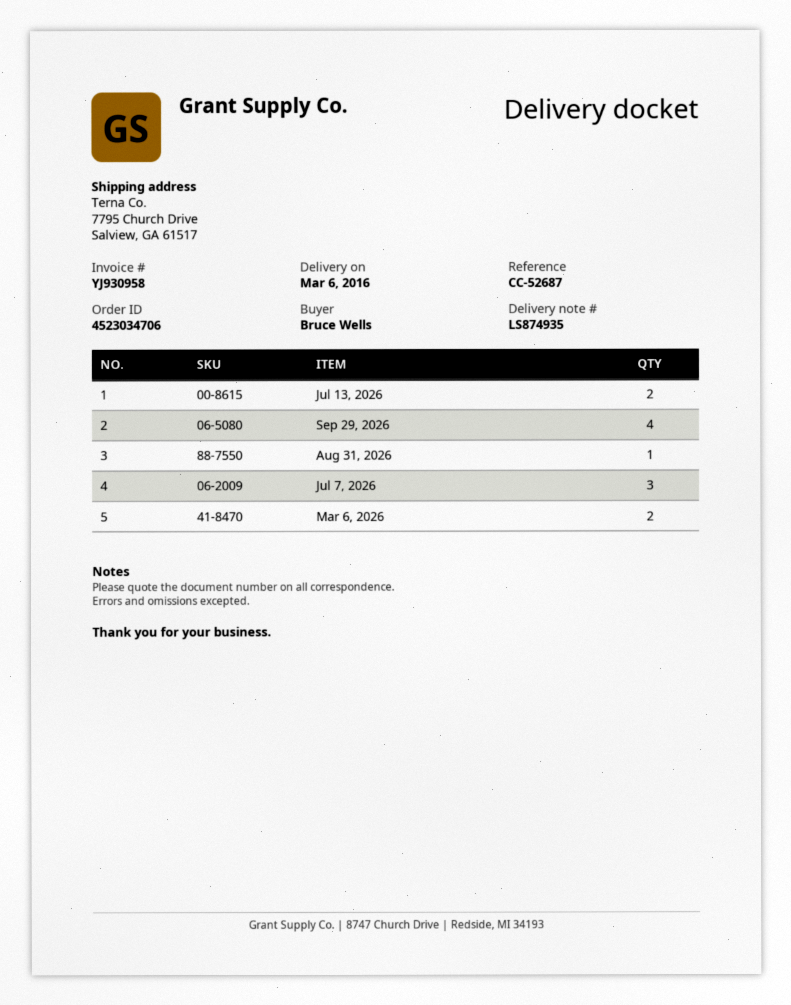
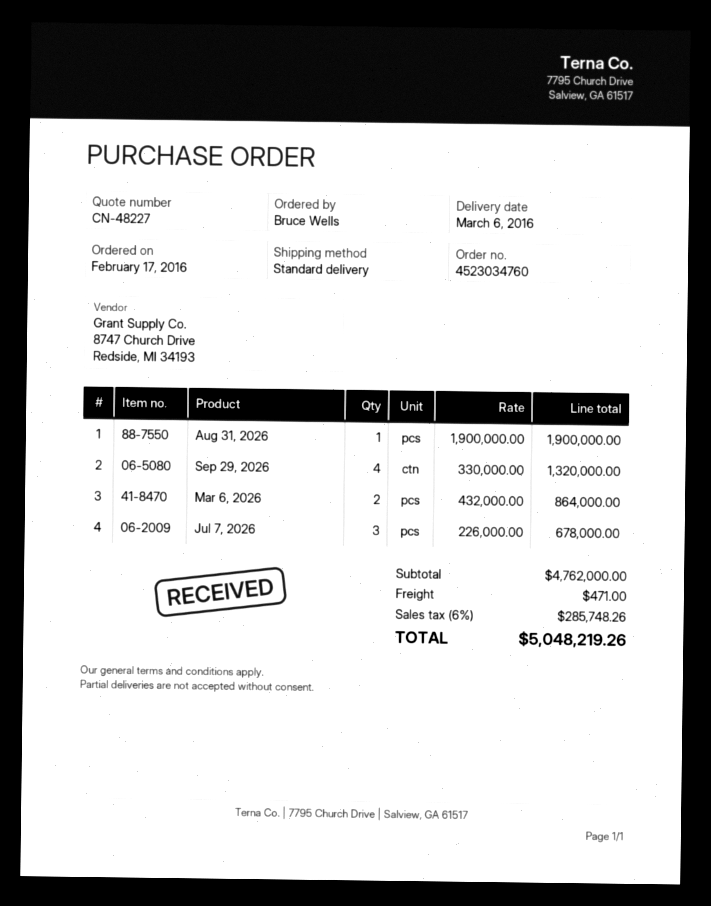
order number: 4523034706 -> 4523034760
Jul 13, 2026: 2 -> none

